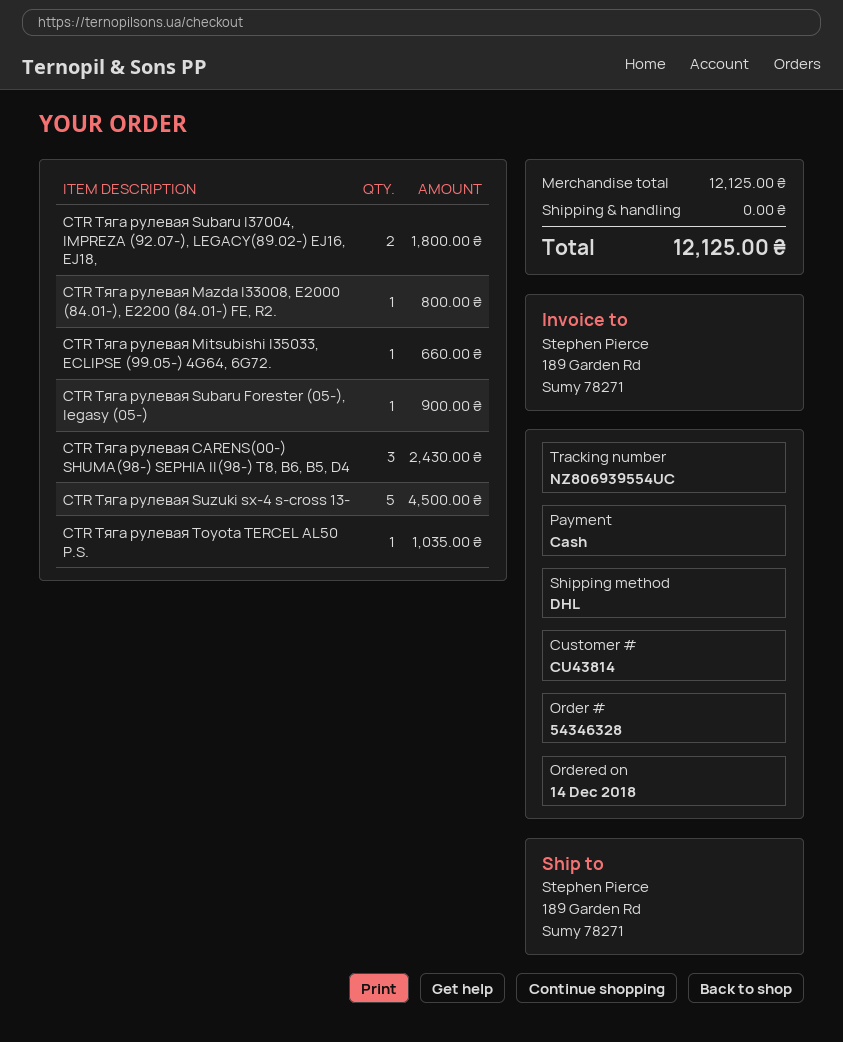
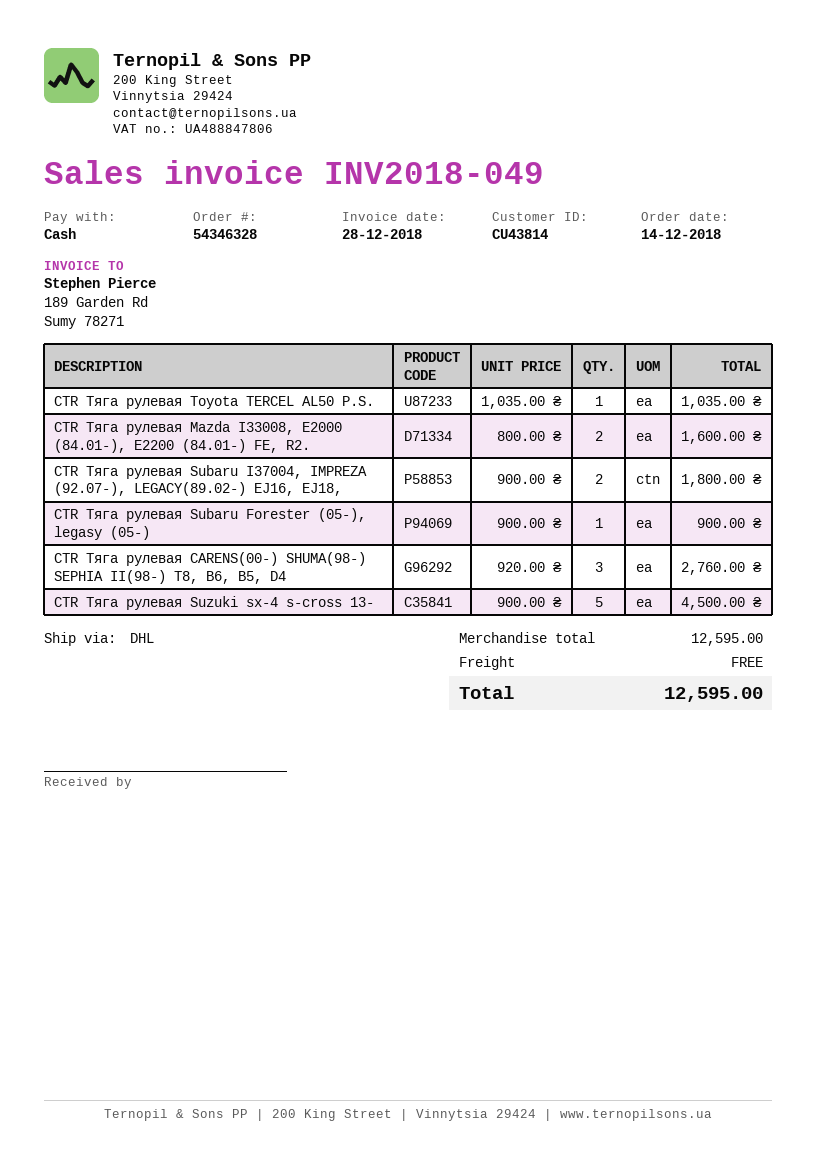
CTR Тяга рулевая Mazda I33008, E2000 (84.01-), E2200 (84.01-) FE, R2.: 1 for 800.00 -> 2 for 1600.00
CTR Тяга рулевая Mitsubishi I35033, ECLIPSE (99.05-) 4G64, 6G72.: 1 for 660.00 -> none
CTR Тяга рулевая CARENS(00-) SHUMA(98-) SEPHIA II(98-) T8, B6, B5, D4: 3 for 2430.00 -> 3 for 2760.00
subtotal: 12125.00 -> 12595.00
total: 12125.00 -> 12595.00

